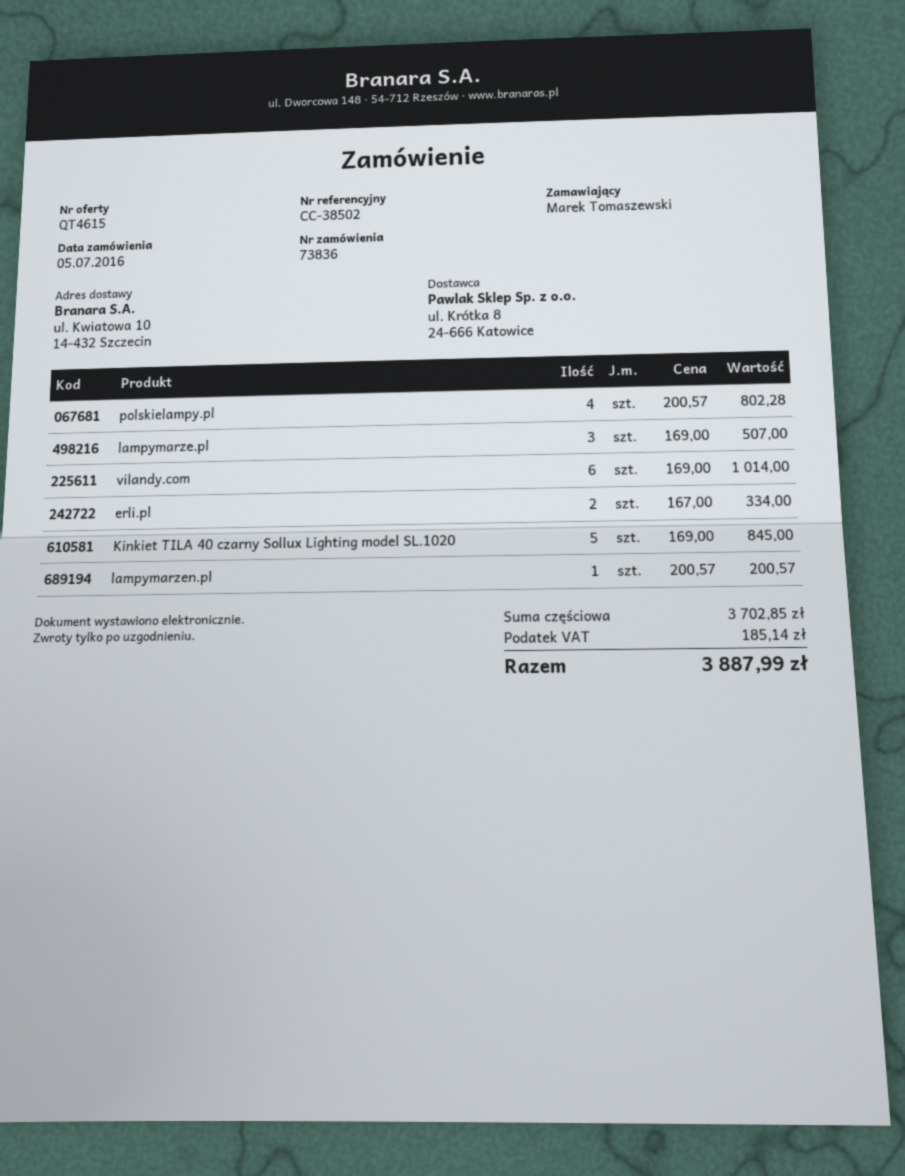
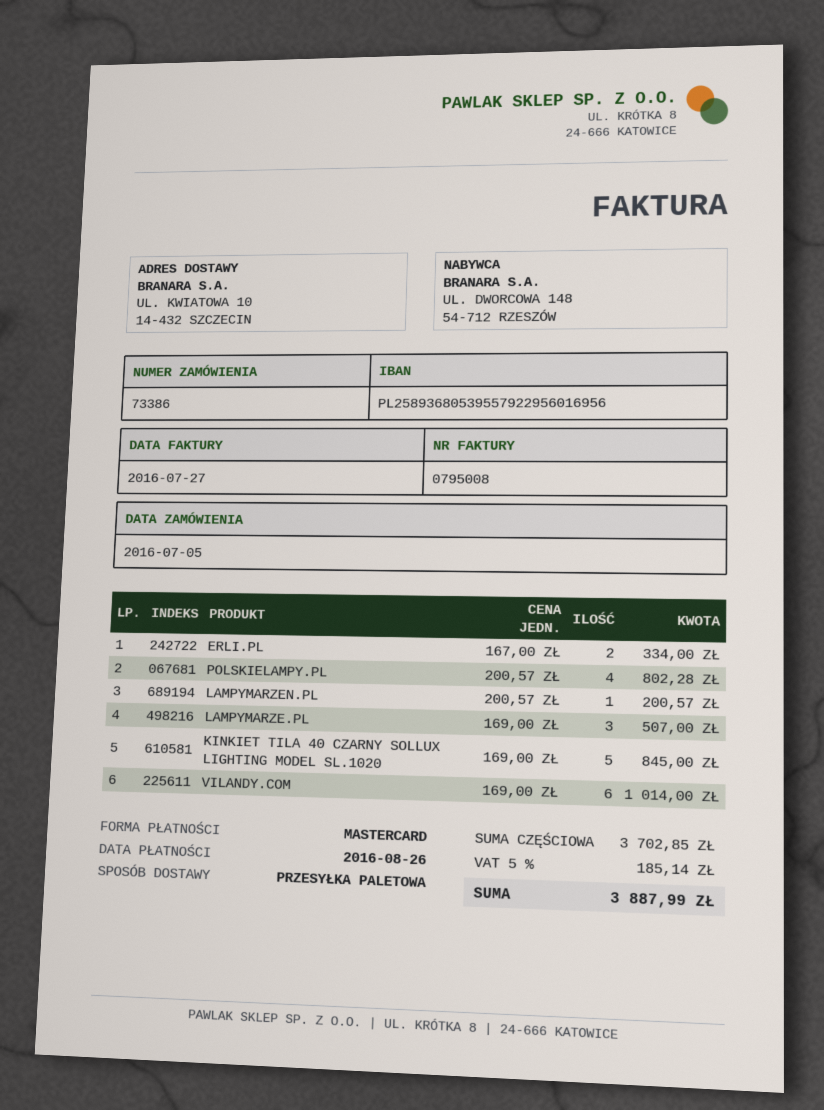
order number: 73836 -> 73386

